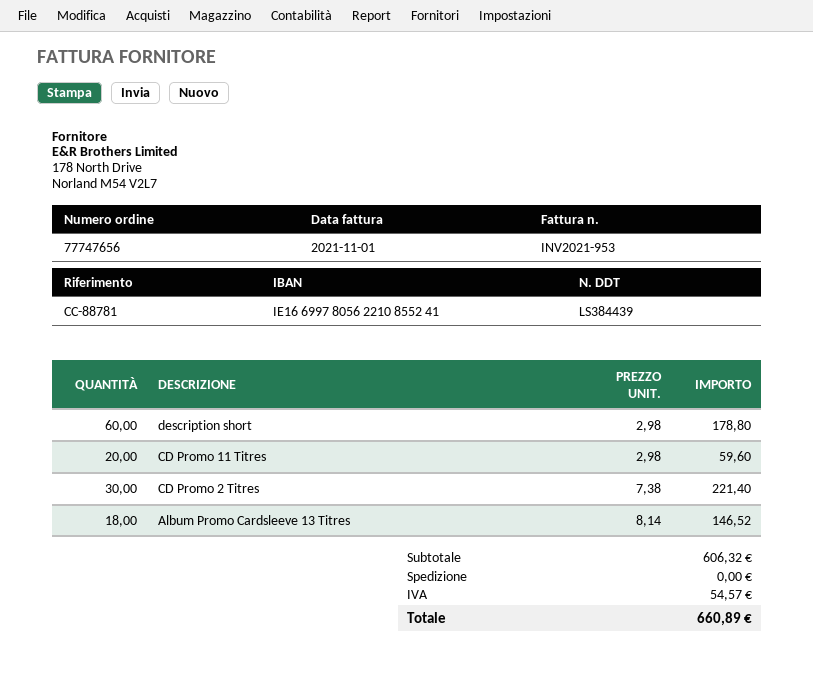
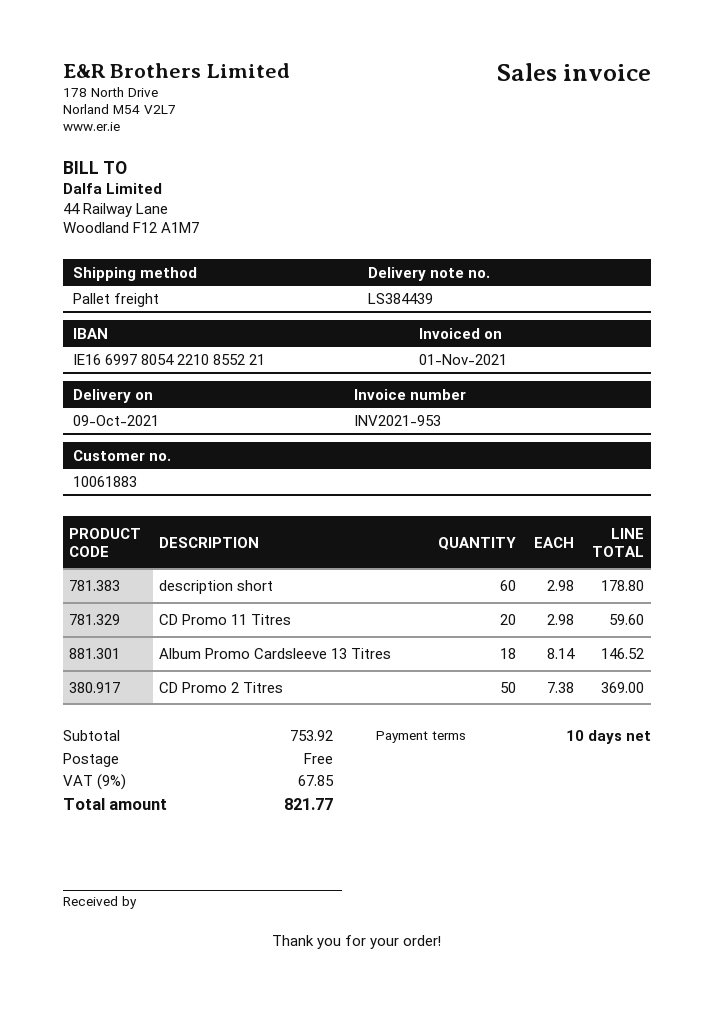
bank account: IE16699780562210855241 -> IE16699780542210855221
CD Promo 2 Titres: 30 x 7.38 = 221.40 -> 50 x 7.38 = 369.00
subtotal: 606.32 -> 753.92
tax: 54.57 -> 67.85
total: 660.89 -> 821.77

